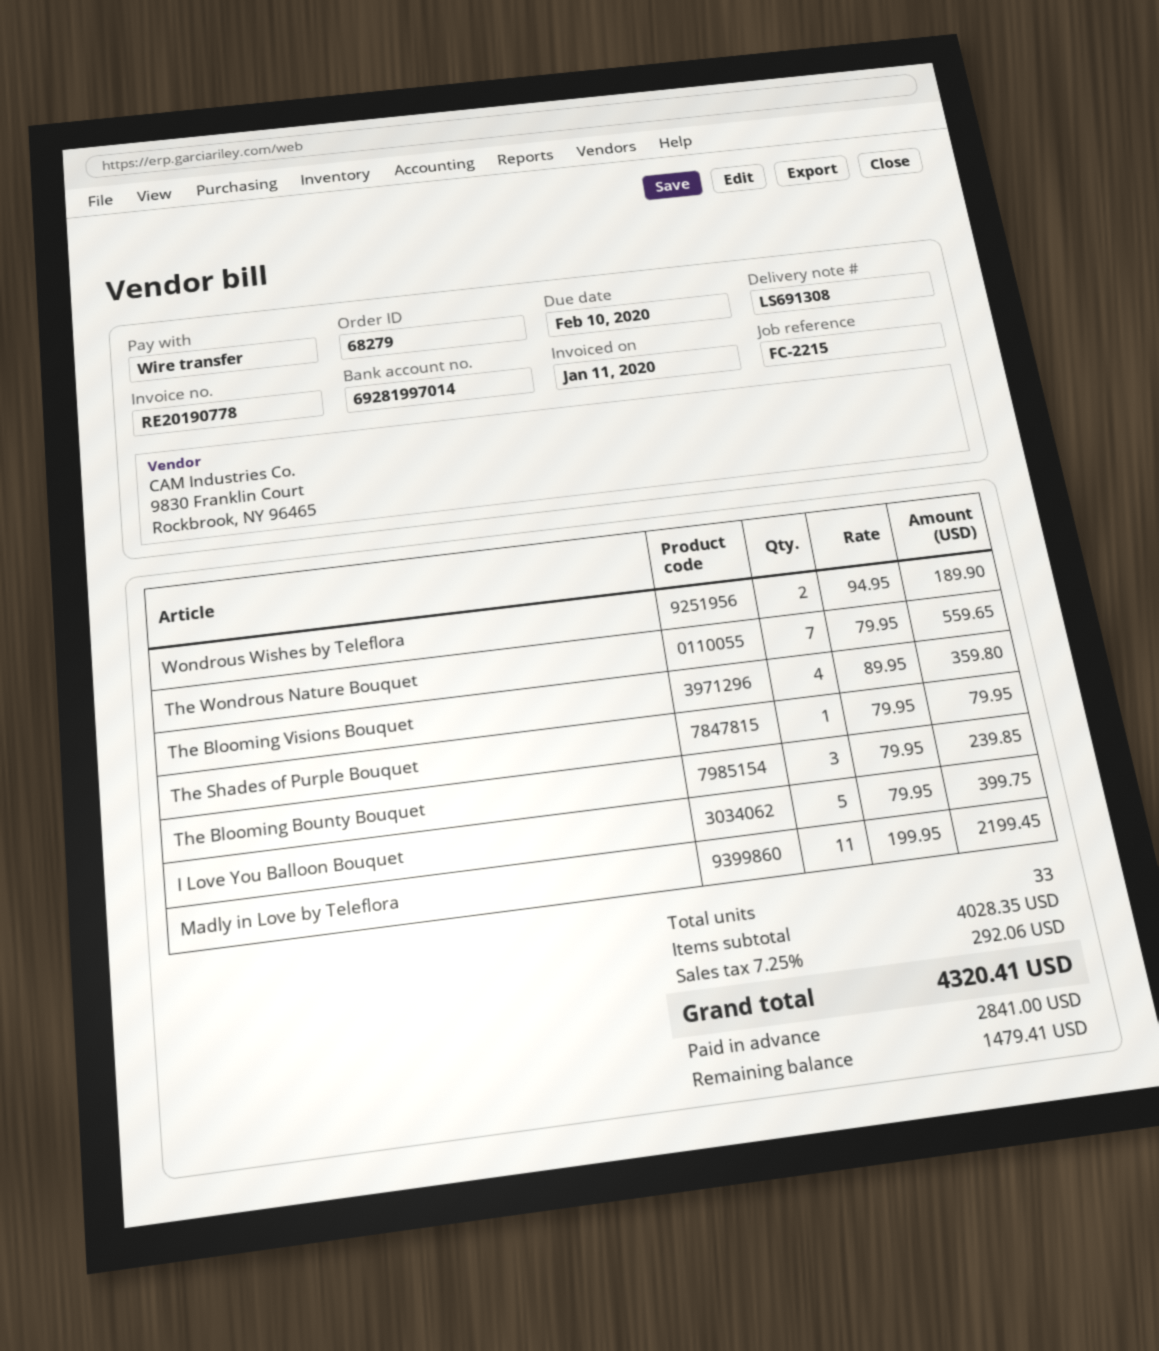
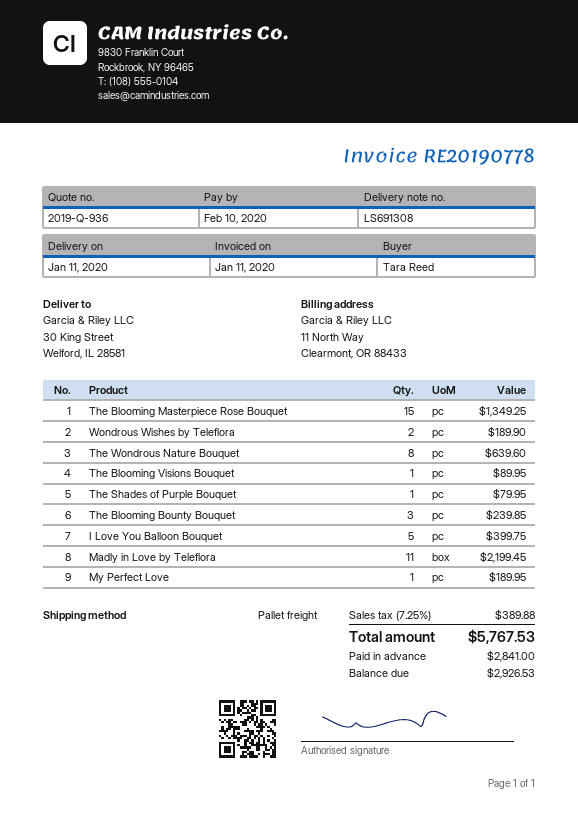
The Wondrous Nature Bouquet: 7 for 559.65 -> 8 for 639.60
The Blooming Visions Bouquet: 4 for 359.80 -> 1 for 89.95
The Blooming Masterpiece Rose Bouquet: none -> 15 for 1349.25
My Perfect Love: none -> 1 for 189.95
tax: 7.25% = 292.06 -> 7.25% = 389.88
total: 4320.41 -> 5767.53
balance: 1479.41 -> 2926.53

